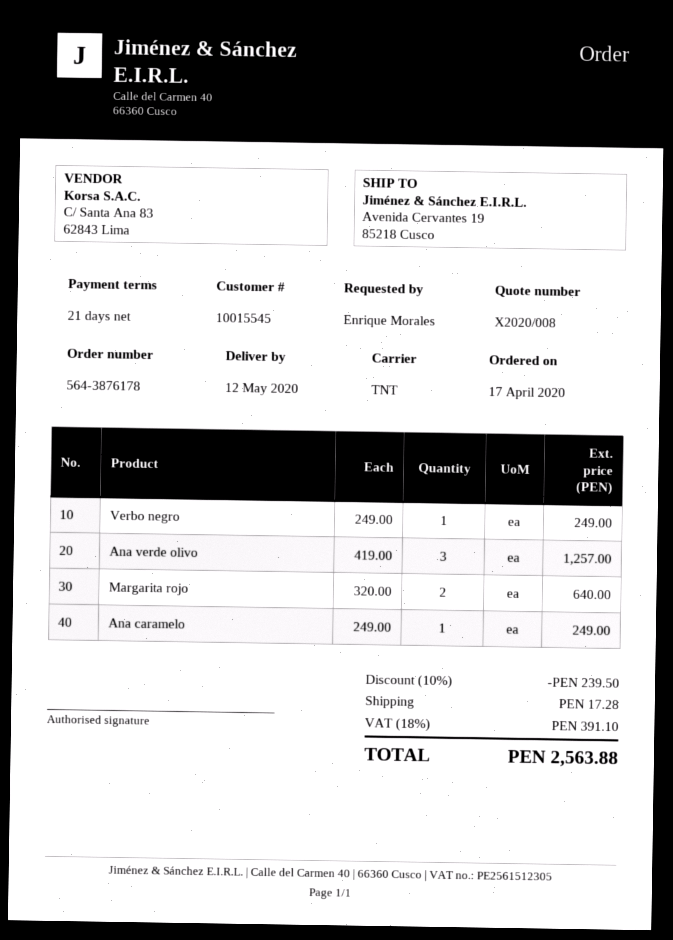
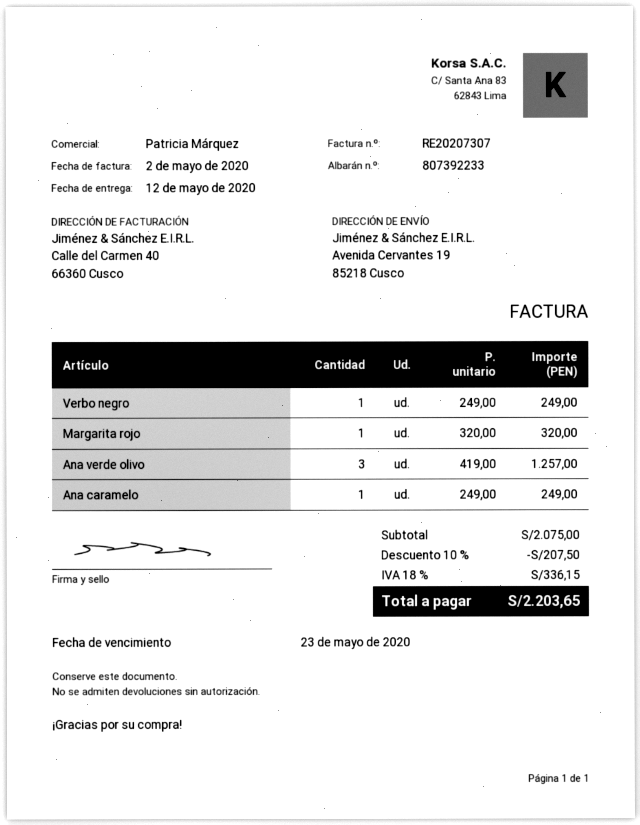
Margarita rojo: 2 x 320.00 = 640.00 -> 1 x 320.00 = 320.00
discount: 10% = 239.50 -> 10% = 207.50
shipping: 17.28 -> none
tax: 18% = 391.10 -> 18% = 336.15
total: 2563.88 -> 2203.65

